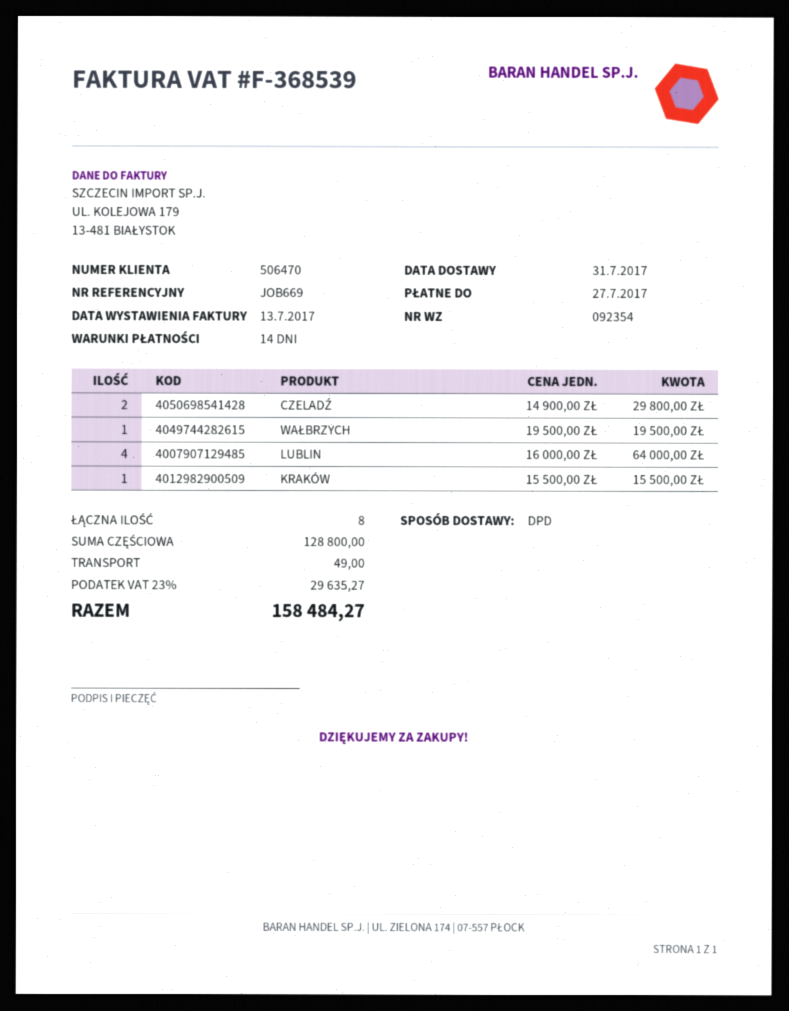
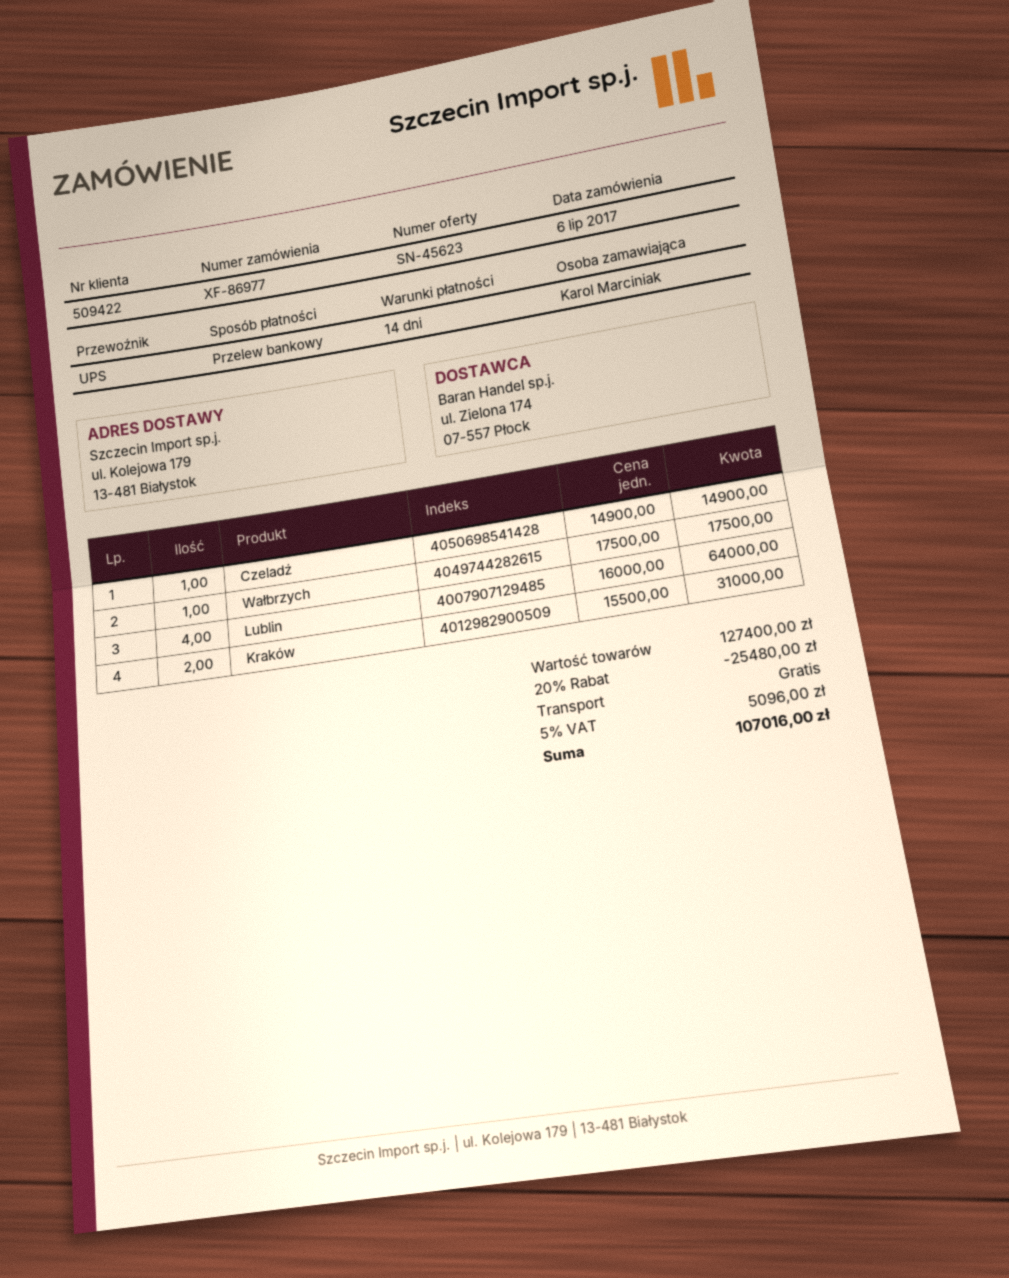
customer number: 506470 -> 509422
shipping method: DPD -> UPS
CZELADŹ: 2 x 14900.00 = 29800.00 -> 1 x 14900.00 = 14900.00
WAŁBRZYCH: 1 x 19500.00 = 19500.00 -> 1 x 17500.00 = 17500.00
KRAKÓW: 1 x 15500.00 = 15500.00 -> 2 x 15500.00 = 31000.00
subtotal: 128800.00 -> 127400.00
discount: none -> 20% = 25480.00
shipping: 49.00 -> 0.00
tax: 23% = 29635.27 -> 5% = 5096.00
total: 158484.27 -> 107016.00

